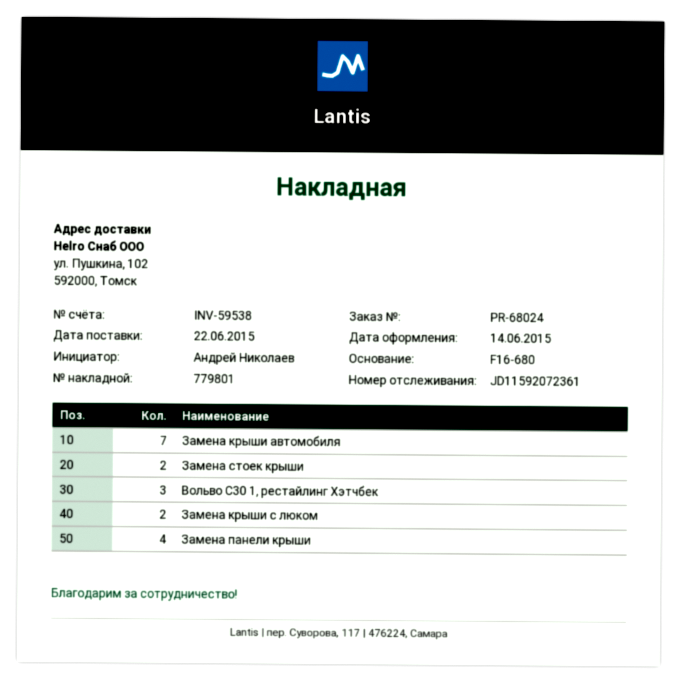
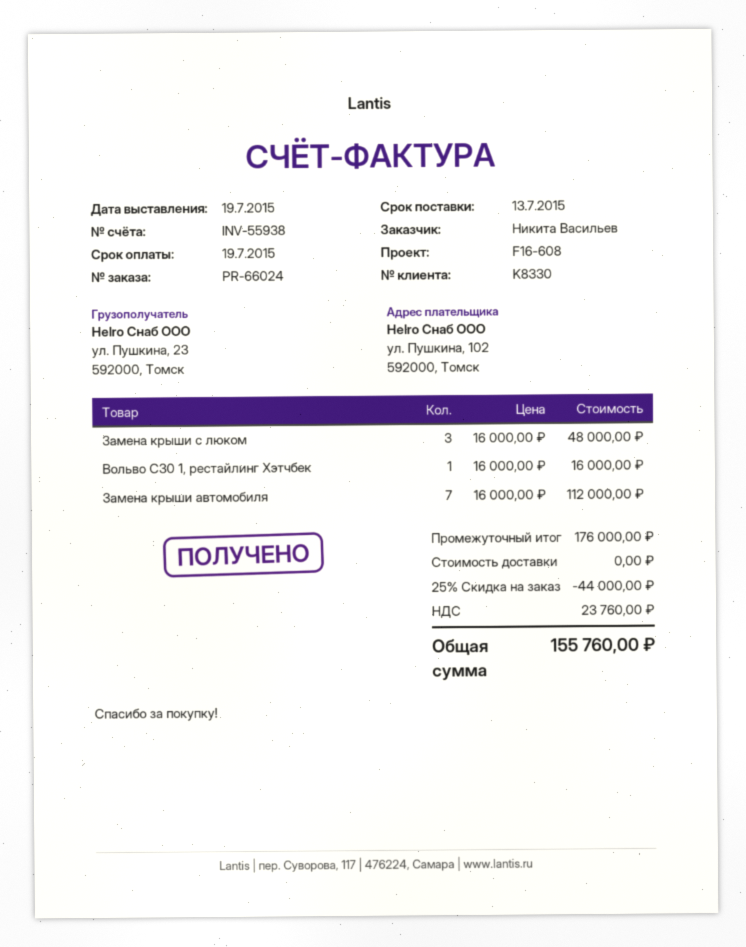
order number: PR-68024 -> PR-66024
delivery date: 2015-06-22 -> 2015-07-13
invoice number: INV-59538 -> INV-55938
reference: F16-680 -> F16-608
ordered by: Андрей Николаев -> Никита Васильев
ship to: ул. Пушкина, 102, 592000, Томск -> ул. Пушкина, 23, 592000, Томск
Замена стоек крыши: 2 -> none
Вольво C30 1, рестайлинг Хэтчбек: 3 -> 1
Замена крыши с люком: 2 -> 3
Замена панели крыши: 4 -> none

